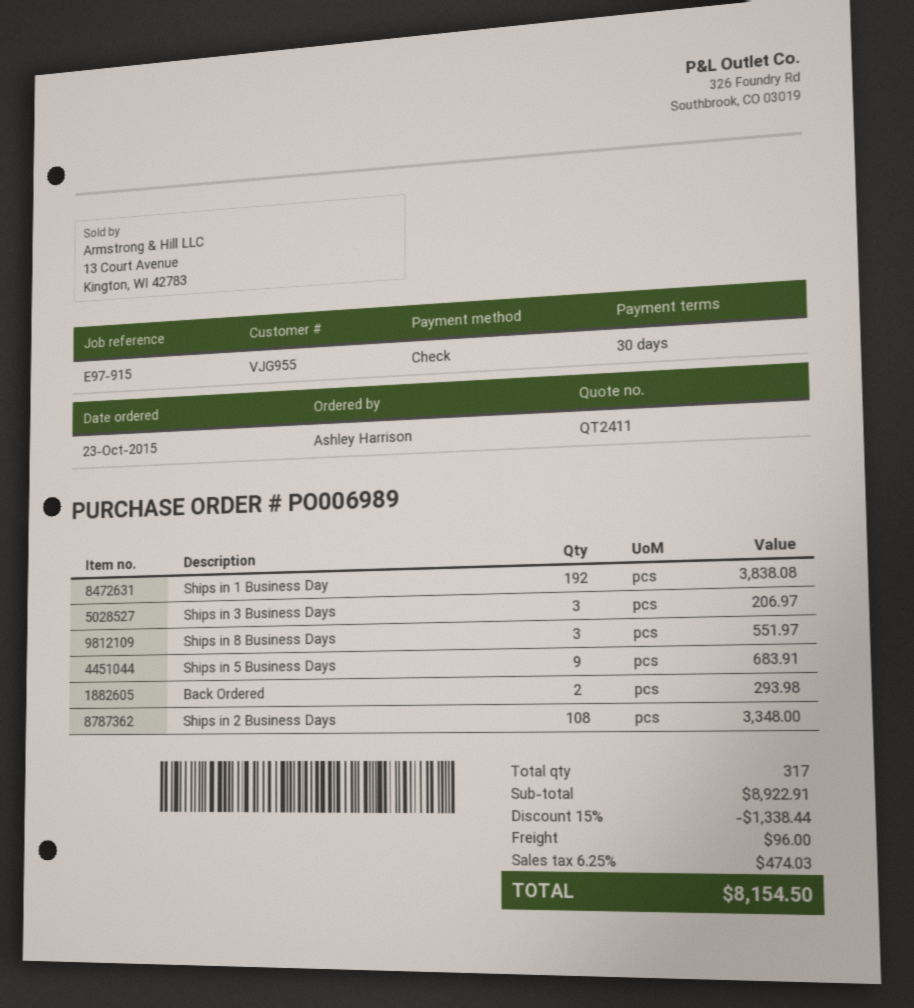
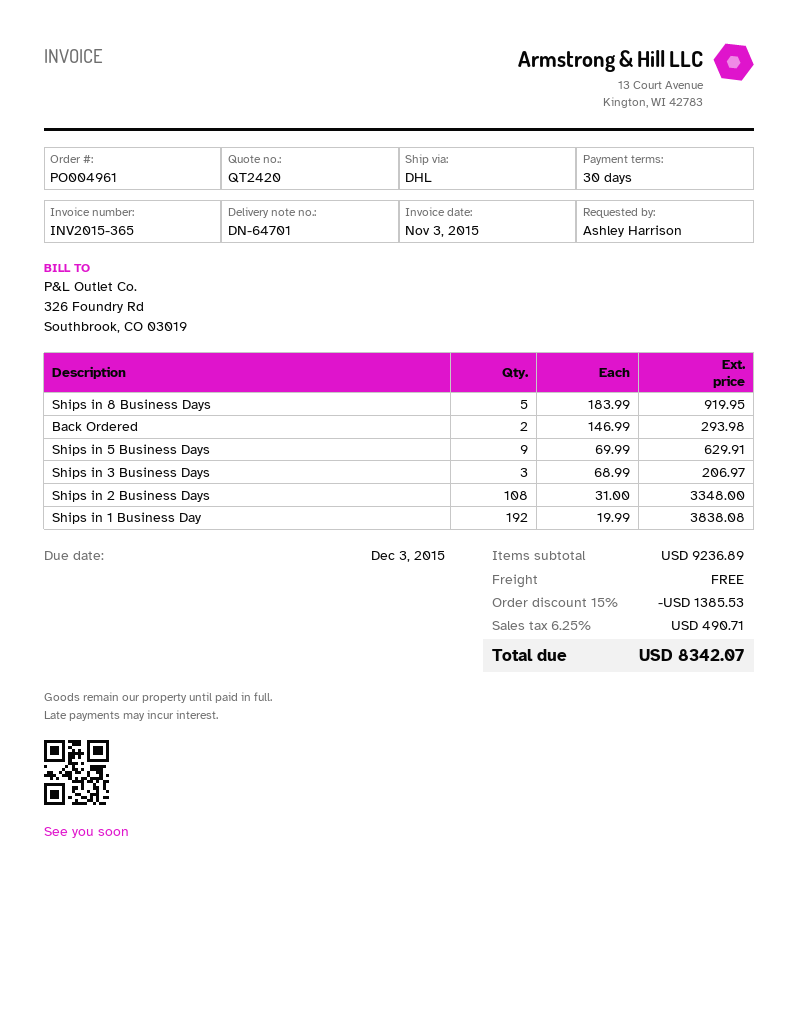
quote number: QT2411 -> QT2420
order number: PO006989 -> PO004961
Ships in 8 Business Days: 3 for 551.97 -> 5 for 919.95
Ships in 5 Business Days: 9 for 683.91 -> 9 for 629.91
subtotal: 8922.91 -> 9236.89
discount: 15% = 1338.44 -> 15% = 1385.53
shipping: 96.00 -> 0.00
tax: 6.25% = 474.03 -> 6.25% = 490.71
total: 8154.50 -> 8342.07

